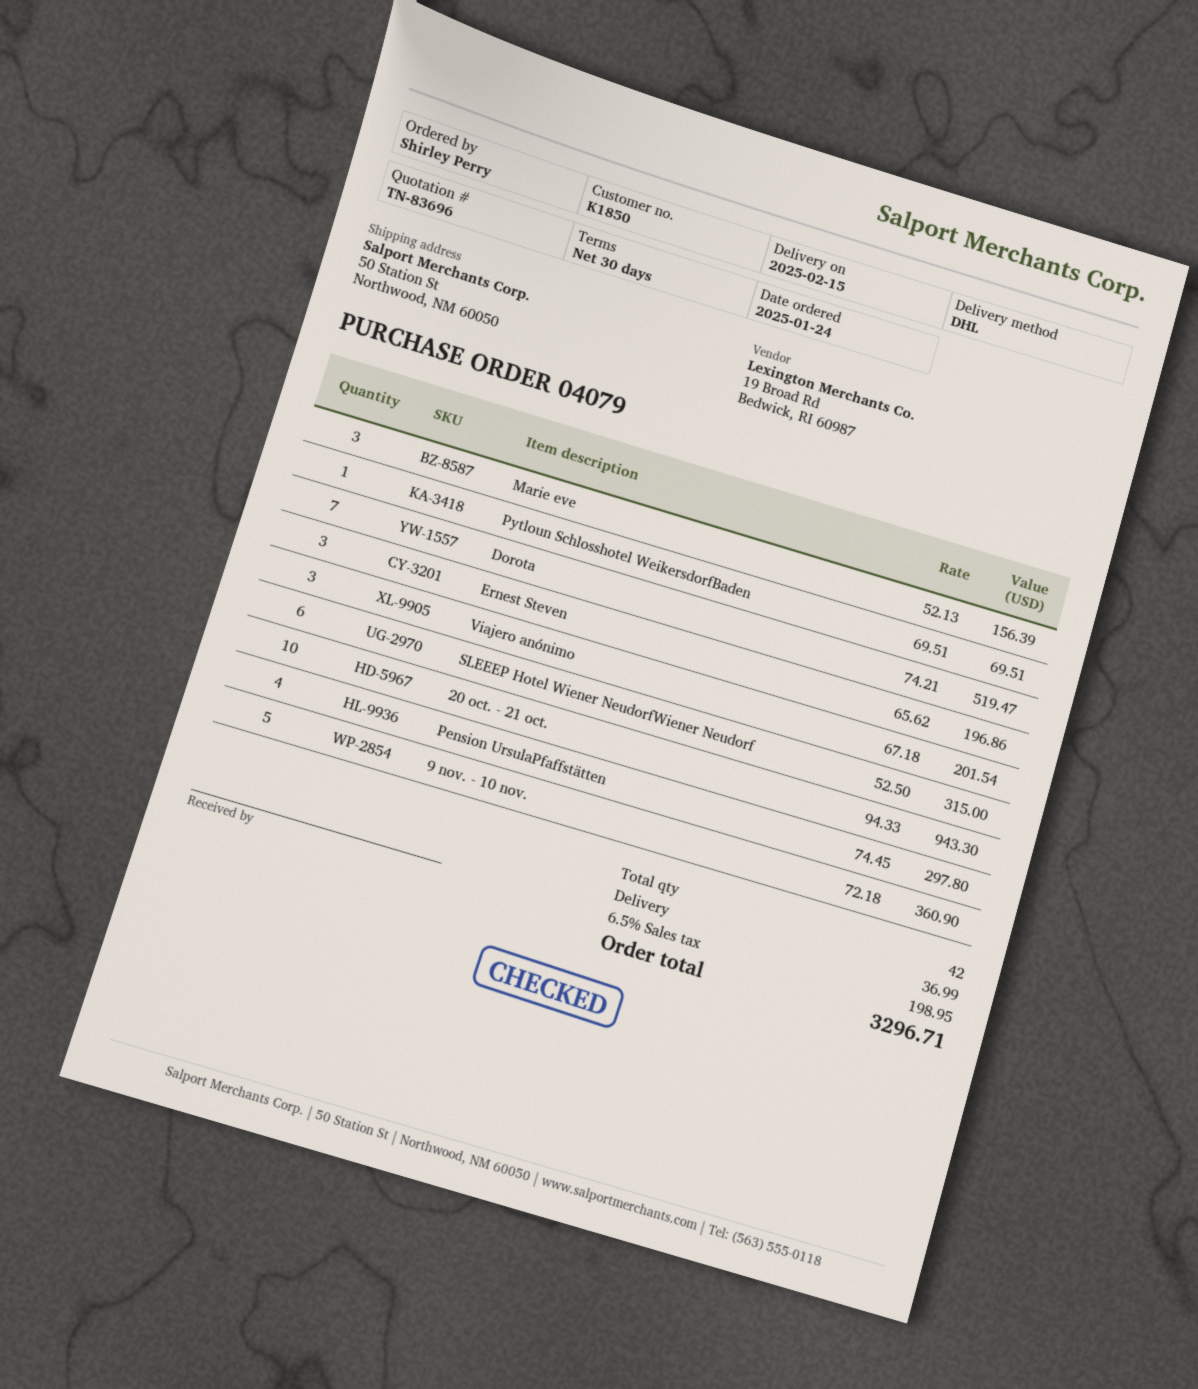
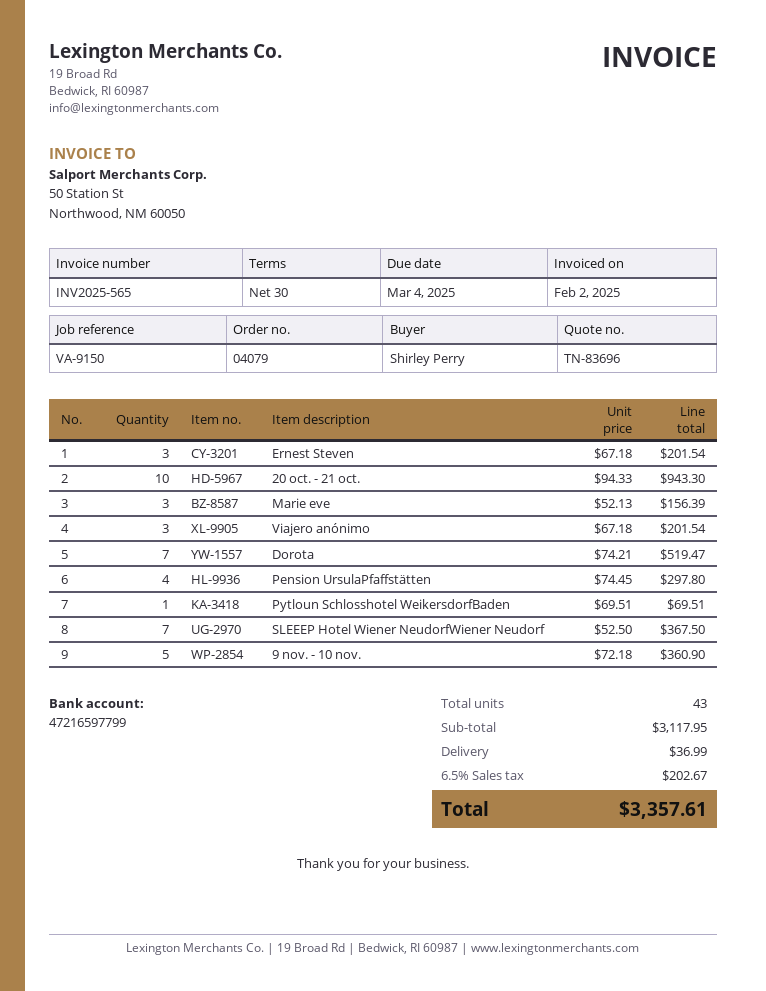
Ernest Steven: 3 x 65.62 = 196.86 -> 3 x 67.18 = 201.54
SLEEEP Hotel Wiener NeudorfWiener Neudorf: 6 x 52.50 = 315.00 -> 7 x 52.50 = 367.50
total quantity: 42 -> 43
tax: 6.5% = 198.95 -> 6.5% = 202.67
total: 3296.71 -> 3357.61

